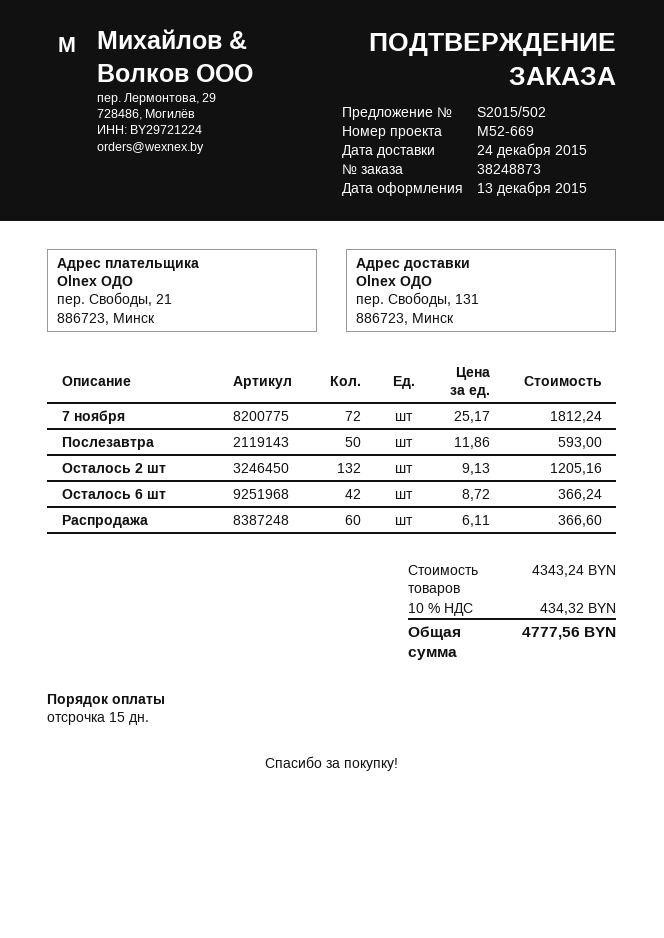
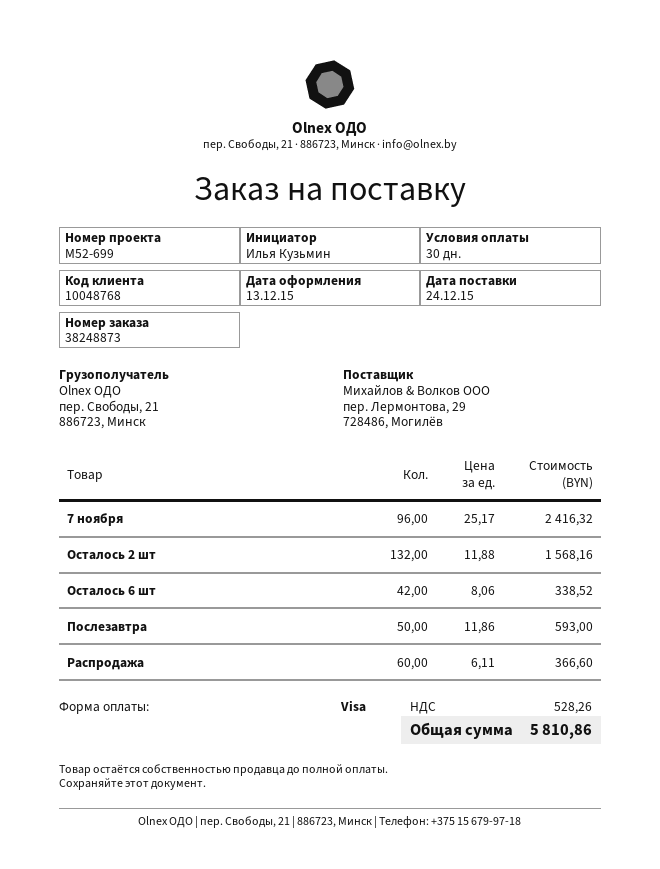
payment terms: 15 days -> 30 days
reference: M52-669 -> M52-699
ship to: пер. Свободы, 131, 886723, Минск -> пер. Свободы, 21, 886723, Минск
7 ноября: 72 x 25.17 = 1812.24 -> 96 x 25.17 = 2416.32
Осталось 2 шт: 132 x 9.13 = 1205.16 -> 132 x 11.88 = 1568.16
Осталось 6 шт: 42 x 8.72 = 366.24 -> 42 x 8.06 = 338.52
tax: 434.32 -> 528.26
total: 4777.56 -> 5810.86

